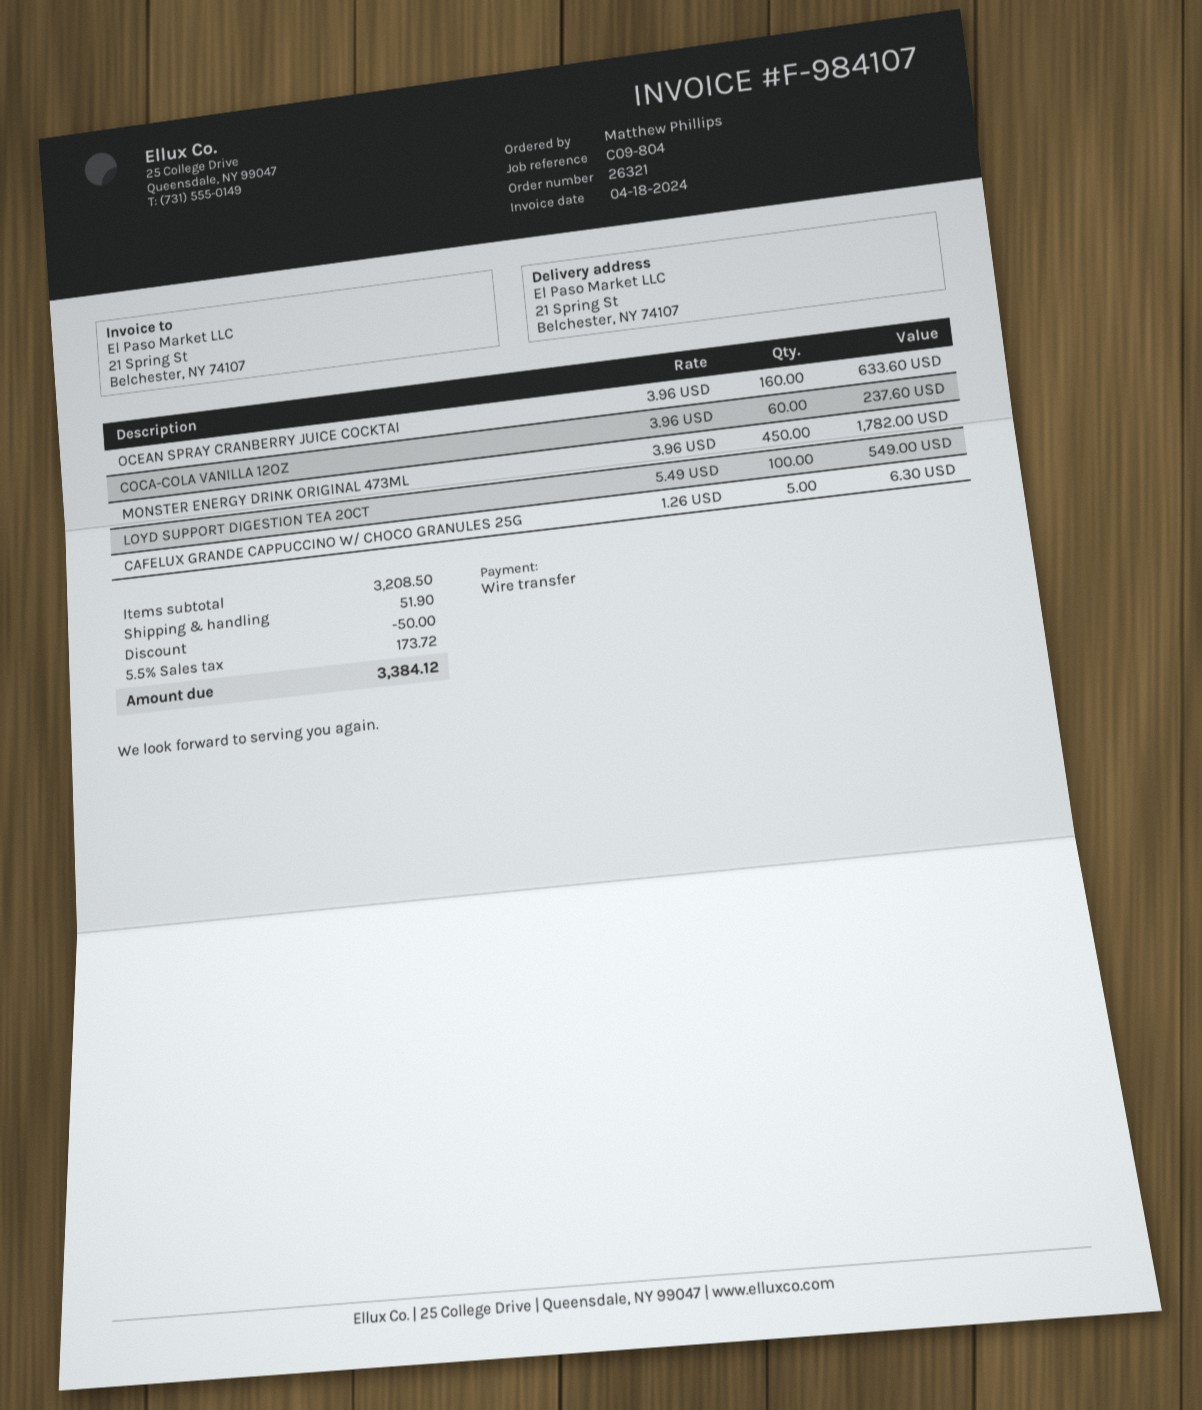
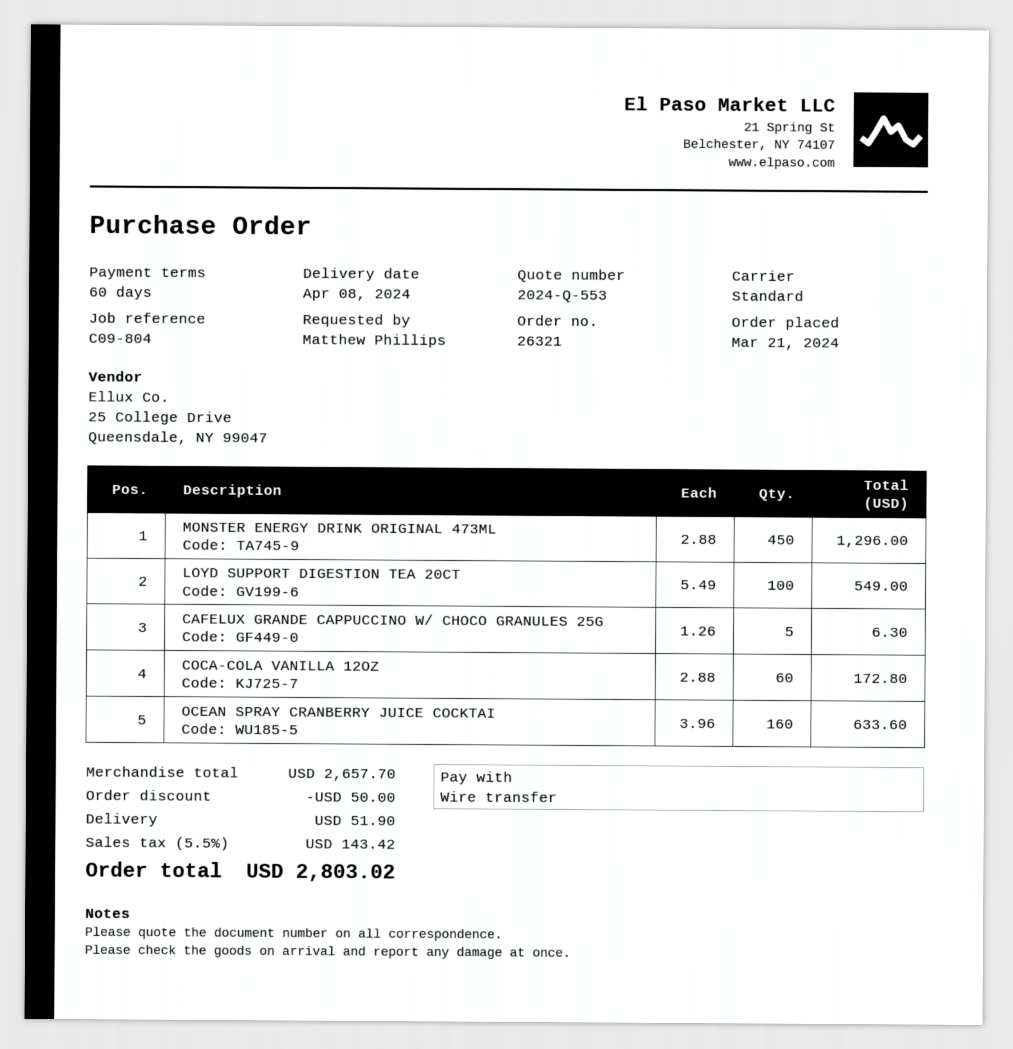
COCA-COLA VANILLA 12OZ: 60 x 3.96 = 237.60 -> 60 x 2.88 = 172.80
MONSTER ENERGY DRINK ORIGINAL 473ML: 450 x 3.96 = 1782.00 -> 450 x 2.88 = 1296.00
subtotal: 3208.50 -> 2657.70
tax: 5.5% = 173.72 -> 5.5% = 143.42
total: 3384.12 -> 2803.02

